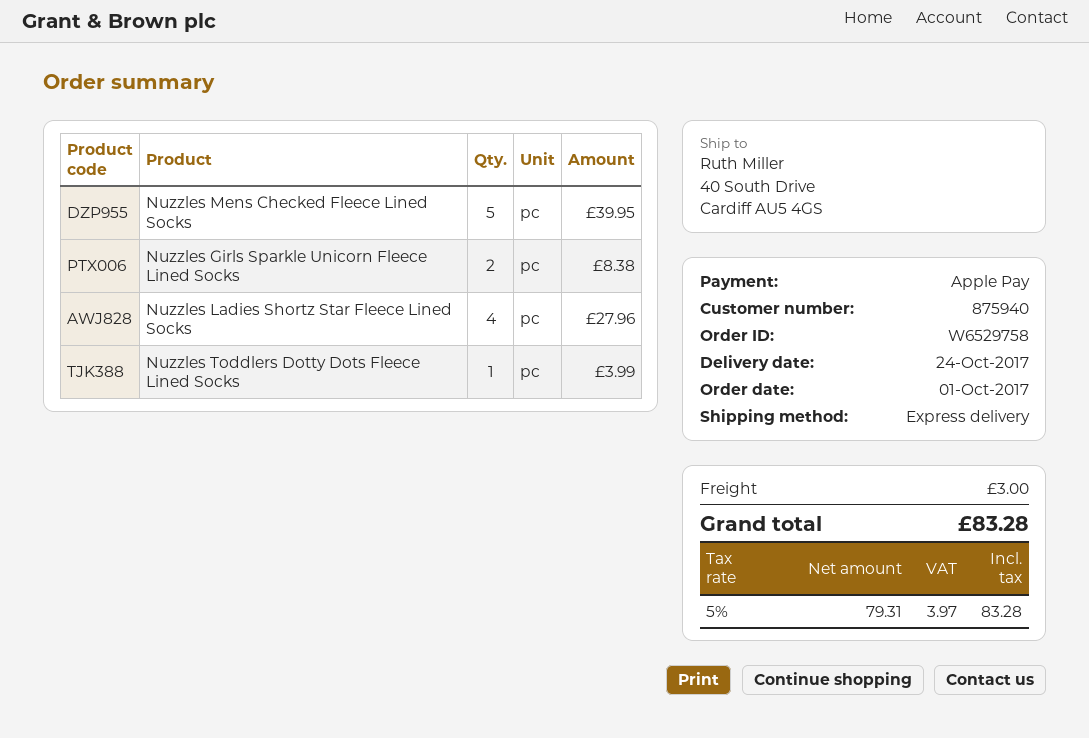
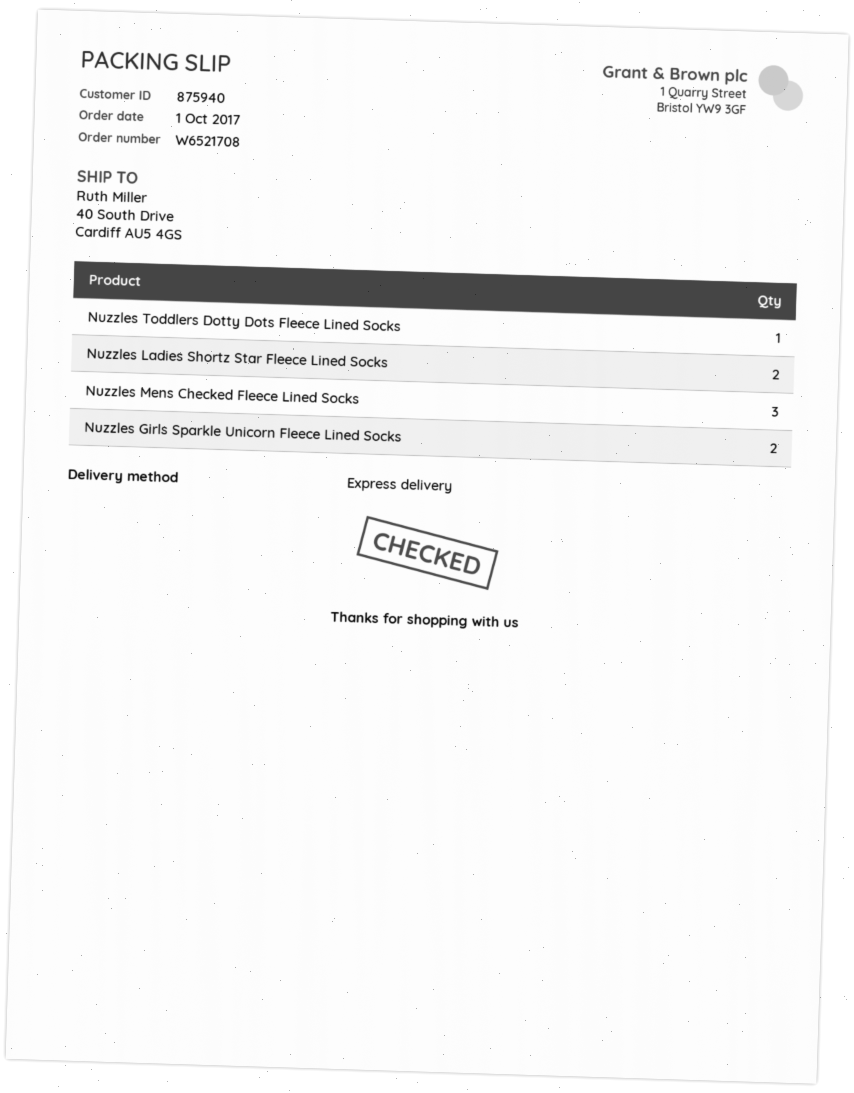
order number: W6529758 -> W6521708
Nuzzles Mens Checked Fleece Lined Socks: 5 -> 3
Nuzzles Ladies Shortz Star Fleece Lined Socks: 4 -> 2

